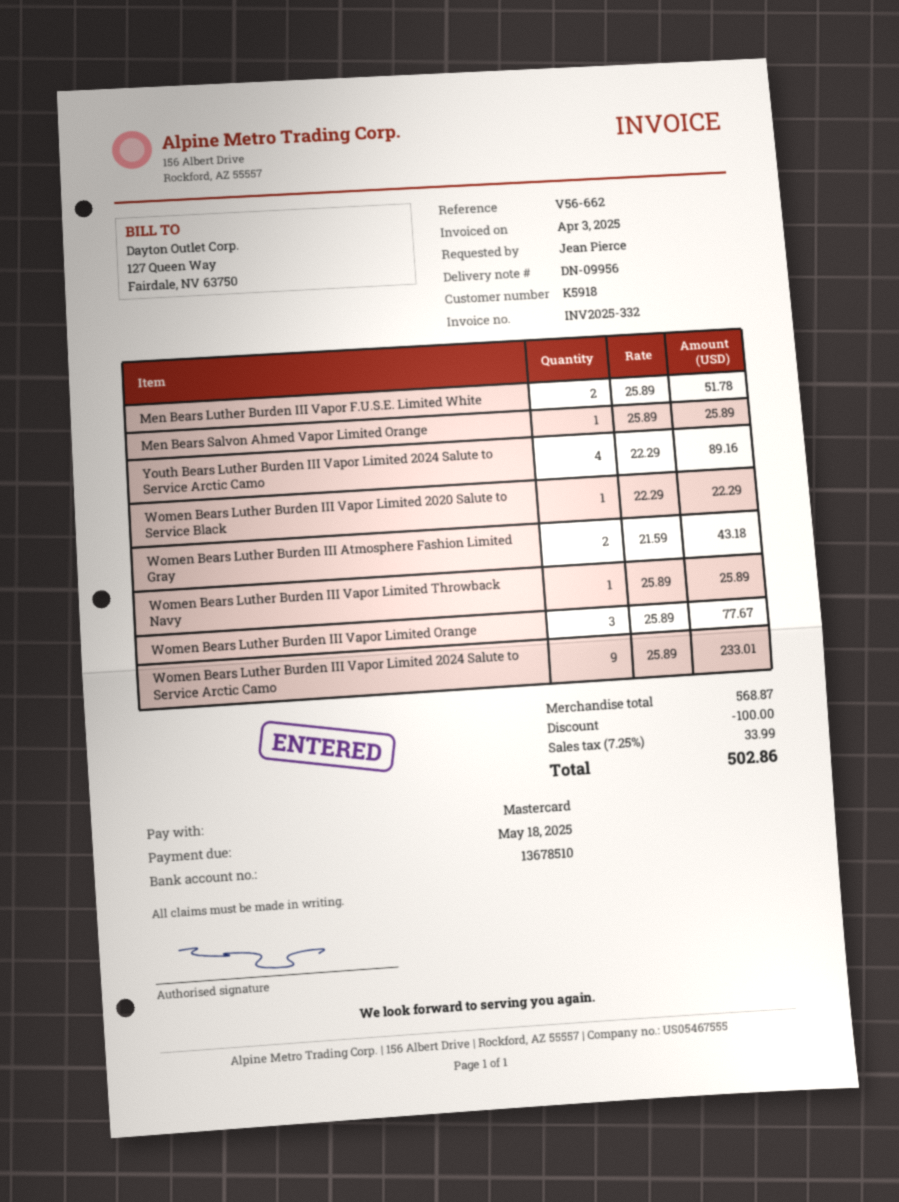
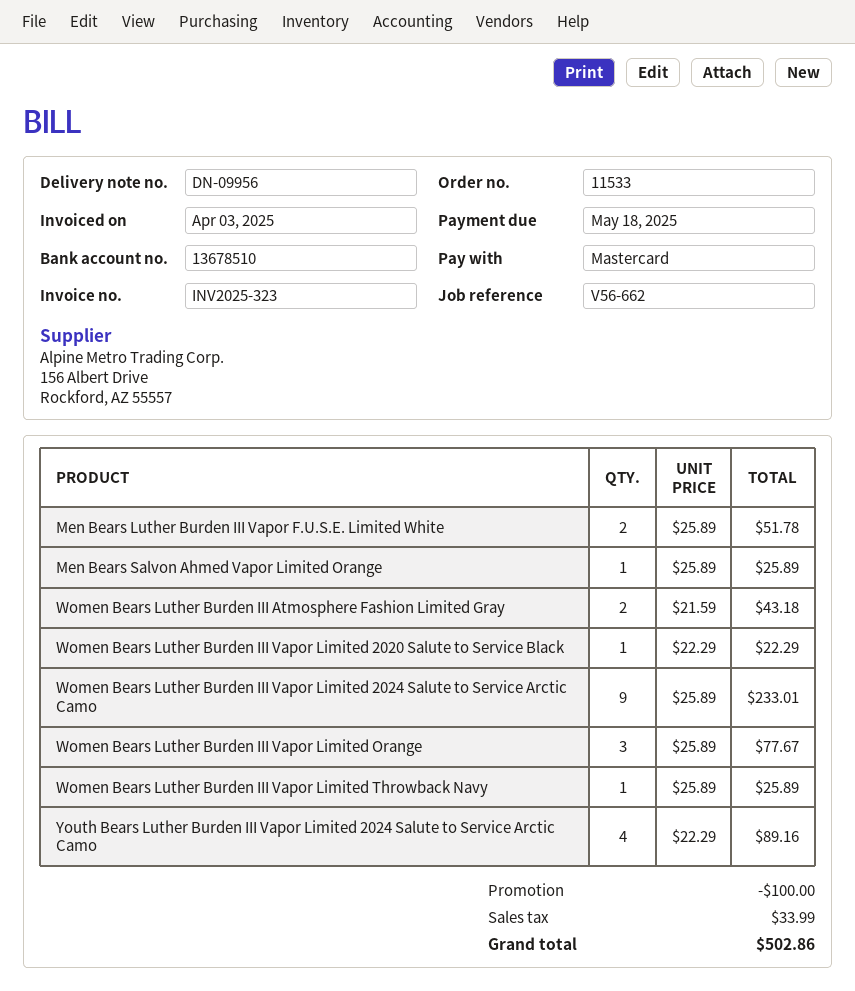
invoice number: INV2025-332 -> INV2025-323

